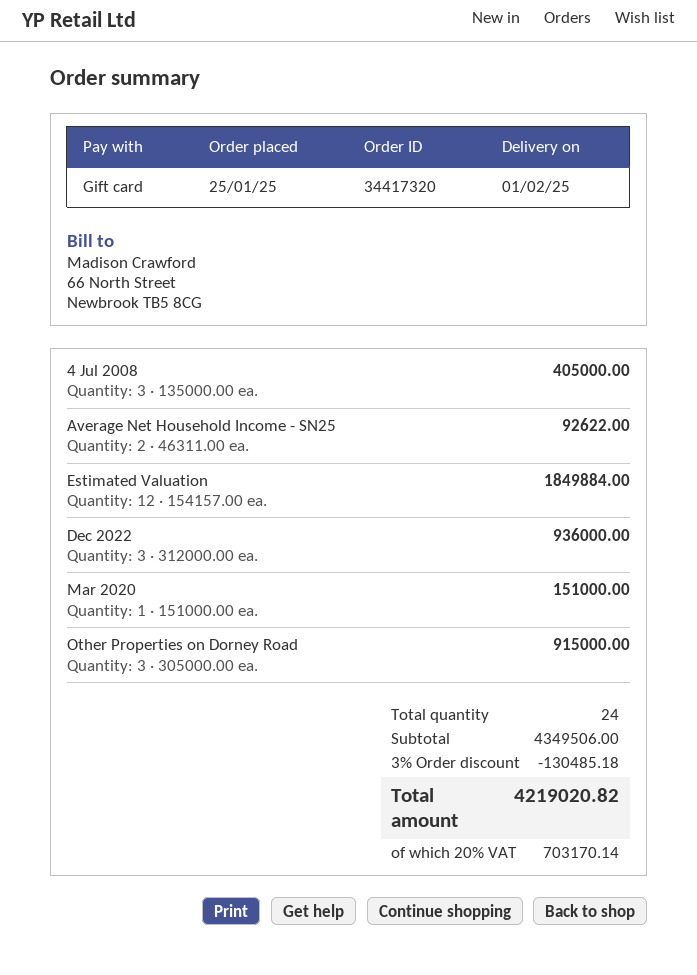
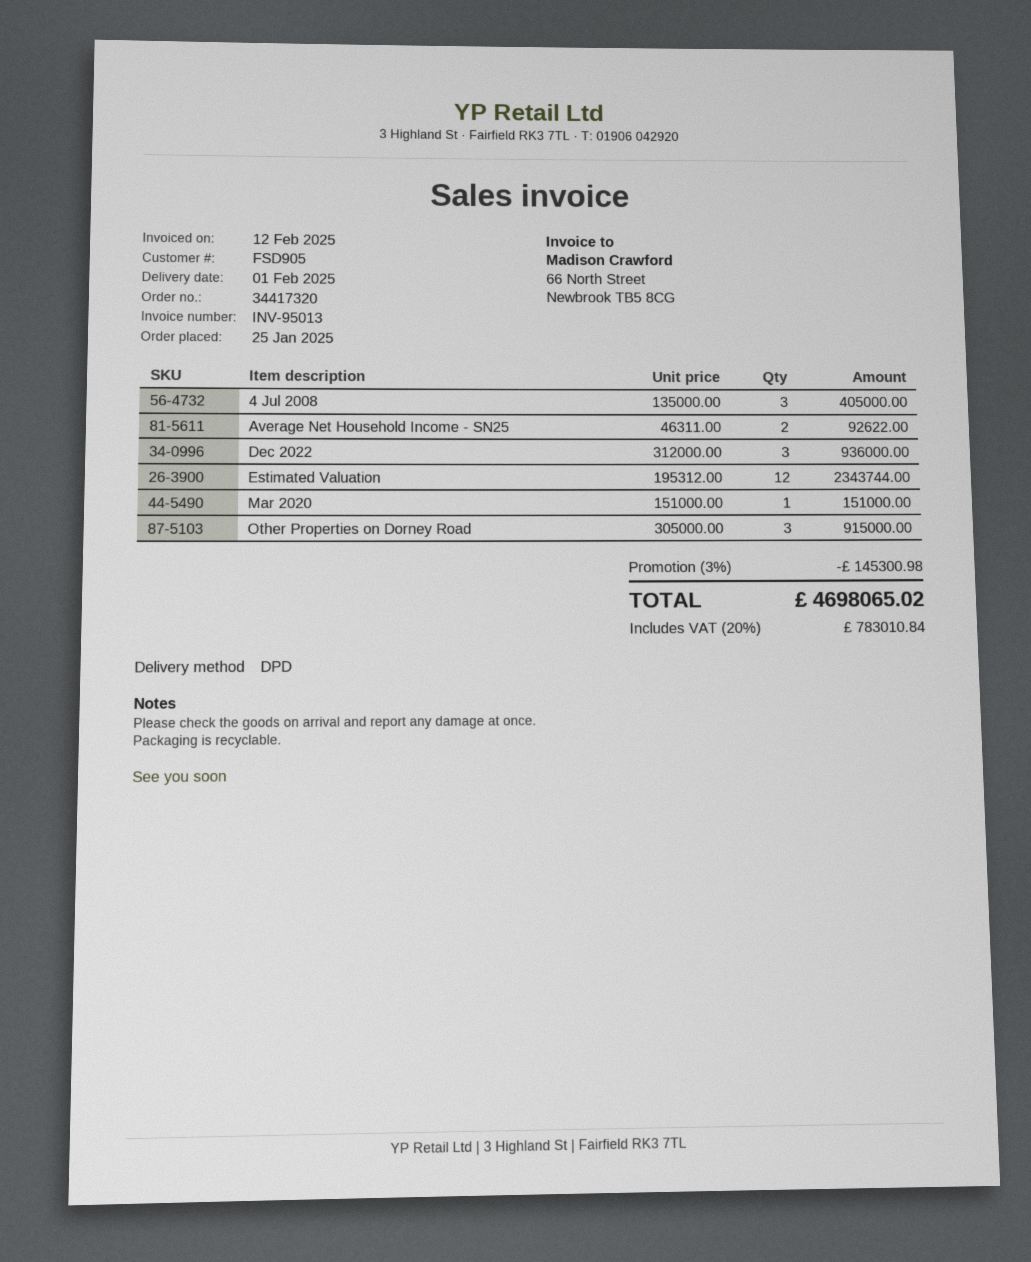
Estimated Valuation: 12 x 154157.00 = 1849884.00 -> 12 x 195312.00 = 2343744.00
discount: 3% = 130485.18 -> 3% = 145300.98
tax: 20% = 703170.14 -> 20% = 783010.84
total: 4219020.82 -> 4698065.02

